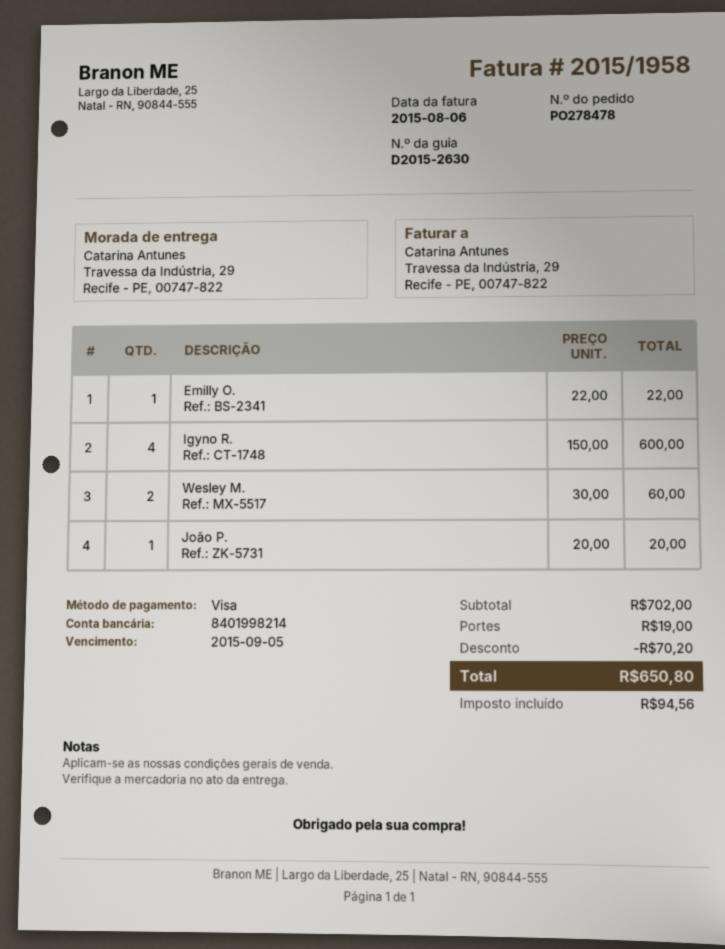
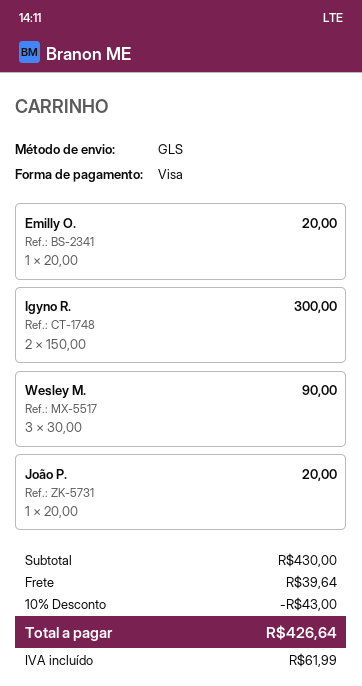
Emilly O.: 1 x 22.00 = 22.00 -> 1 x 20.00 = 20.00
Igyno R.: 4 x 150.00 = 600.00 -> 2 x 150.00 = 300.00
Wesley M.: 2 x 30.00 = 60.00 -> 3 x 30.00 = 90.00
subtotal: 702.00 -> 430.00
discount: 70.20 -> 43.00
shipping: 19.00 -> 39.64
tax: 94.56 -> 61.99
total: 650.80 -> 426.64

